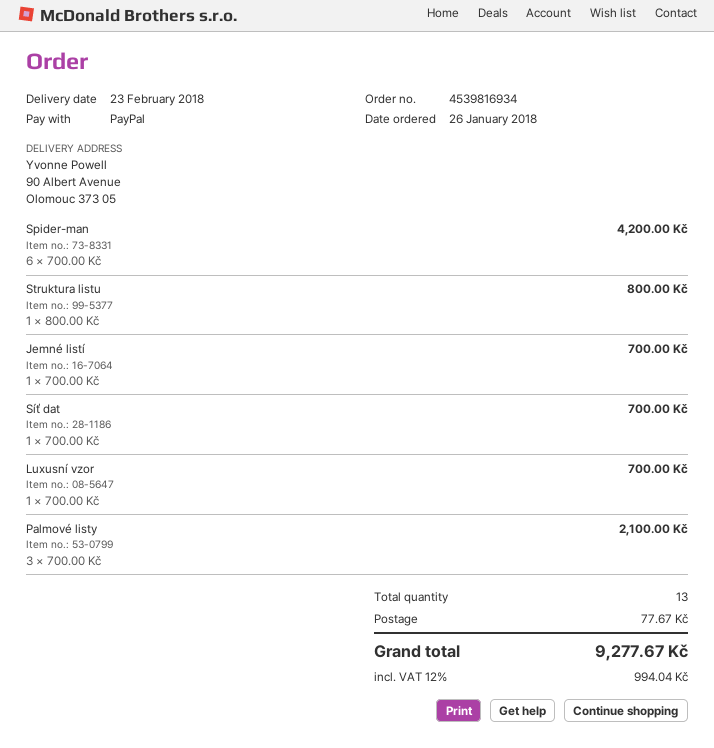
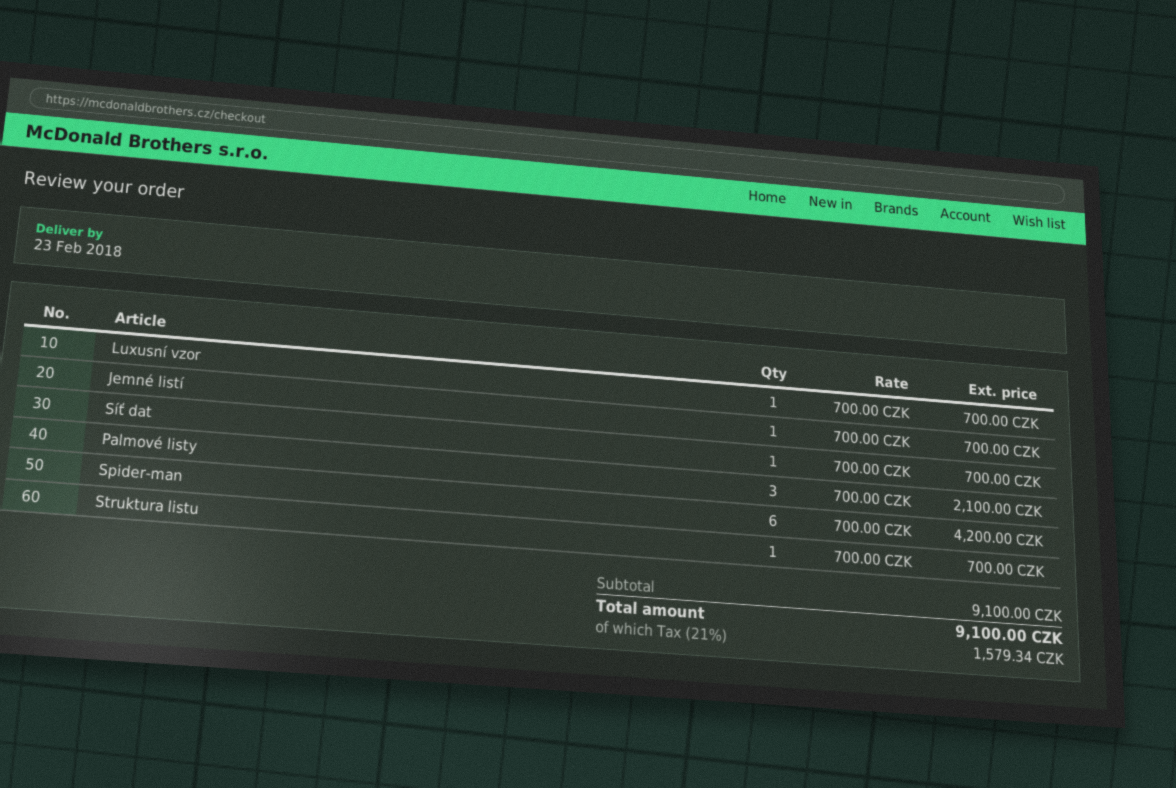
Struktura listu: 1 x 800.00 = 800.00 -> 1 x 700.00 = 700.00
shipping: 77.67 -> none
tax: 12% = 994.04 -> 21% = 1579.34
total: 9277.67 -> 9100.00

